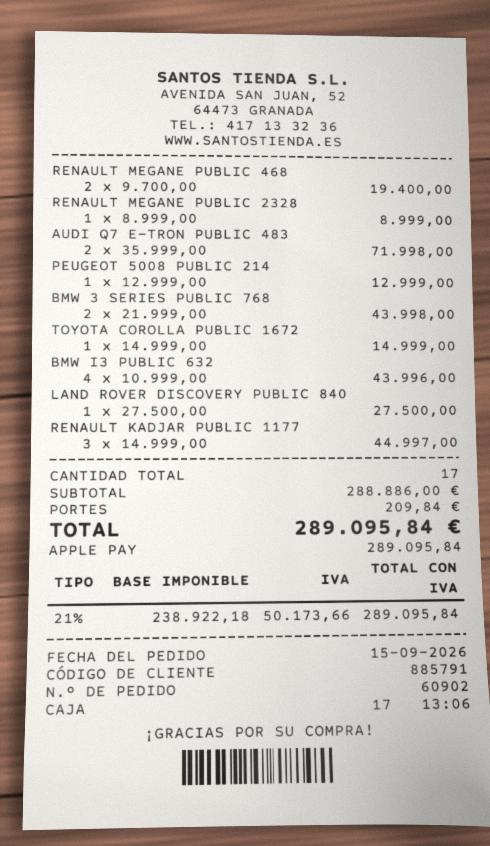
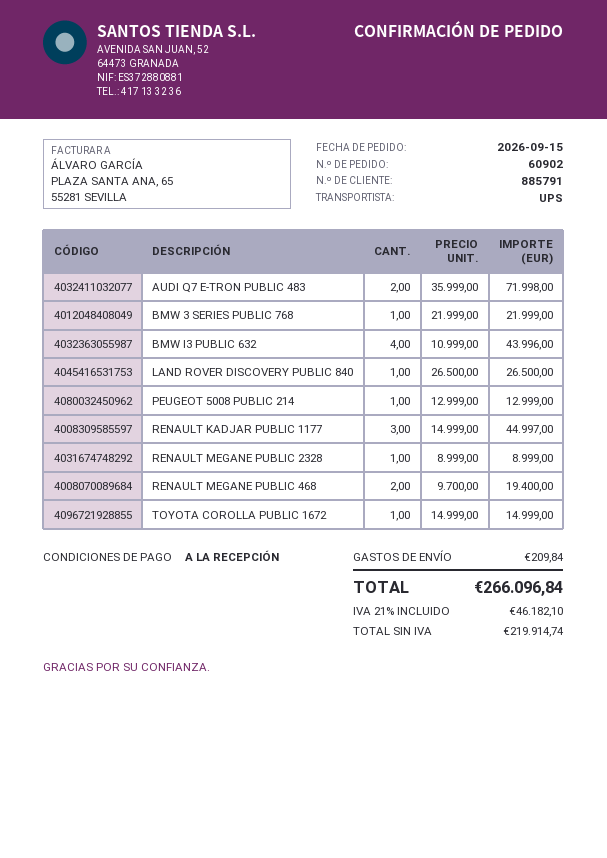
BMW 3 SERIES PUBLIC 768: 2 x 21999.00 = 43998.00 -> 1 x 21999.00 = 21999.00
LAND ROVER DISCOVERY PUBLIC 840: 1 x 27500.00 = 27500.00 -> 1 x 26500.00 = 26500.00
net: 238922.18 -> 219914.74
tax: 21% = 50173.66 -> 21% = 46182.10
total: 289095.84 -> 266096.84

